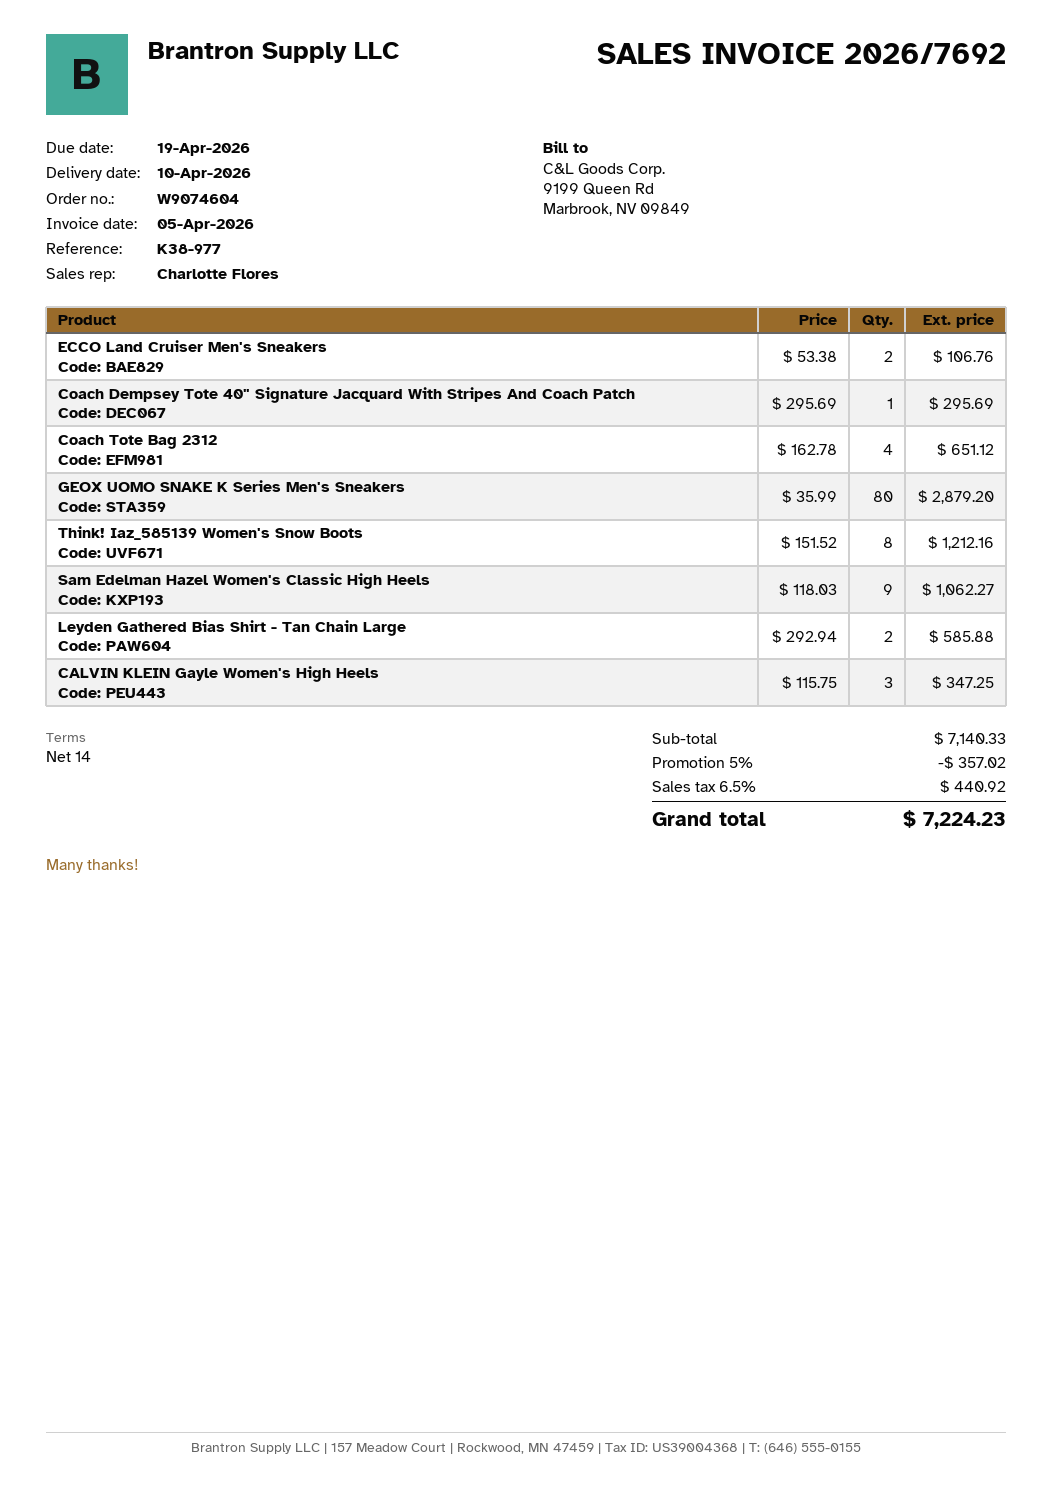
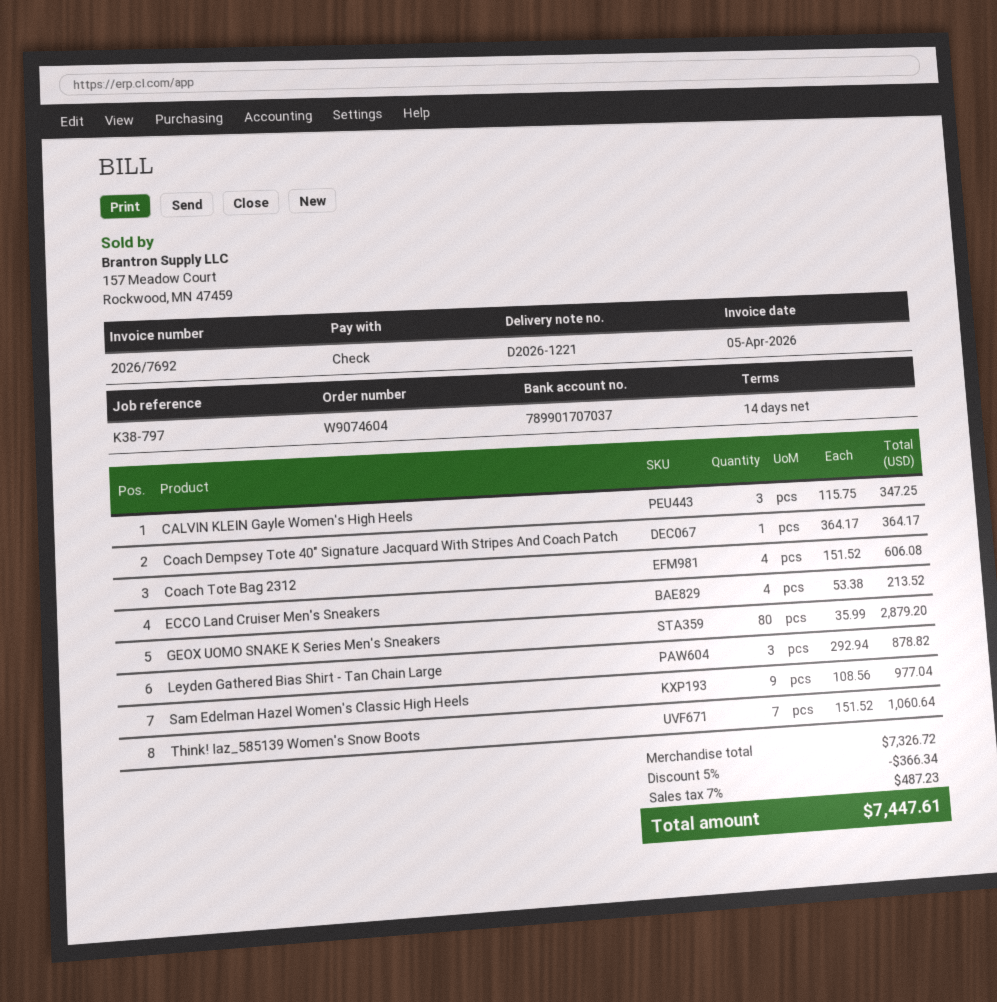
reference: K38-977 -> K38-797
ECCO Land Cruiser Men's Sneakers: 2 x 53.38 = 106.76 -> 4 x 53.38 = 213.52
Coach Dempsey Tote 40" Signature Jacquard With Stripes And Coach Patch: 1 x 295.69 = 295.69 -> 1 x 364.17 = 364.17
Coach Tote Bag 2312: 4 x 162.78 = 651.12 -> 4 x 151.52 = 606.08
Think! Iaz_585139 Women's Snow Boots: 8 x 151.52 = 1212.16 -> 7 x 151.52 = 1060.64
Sam Edelman Hazel Women's Classic High Heels: 9 x 118.03 = 1062.27 -> 9 x 108.56 = 977.04
Leyden Gathered Bias Shirt - Tan Chain Large: 2 x 292.94 = 585.88 -> 3 x 292.94 = 878.82
subtotal: 7140.33 -> 7326.72
discount: 5% = 357.02 -> 5% = 366.34
tax: 6.5% = 440.92 -> 7% = 487.23
total: 7224.23 -> 7447.61

